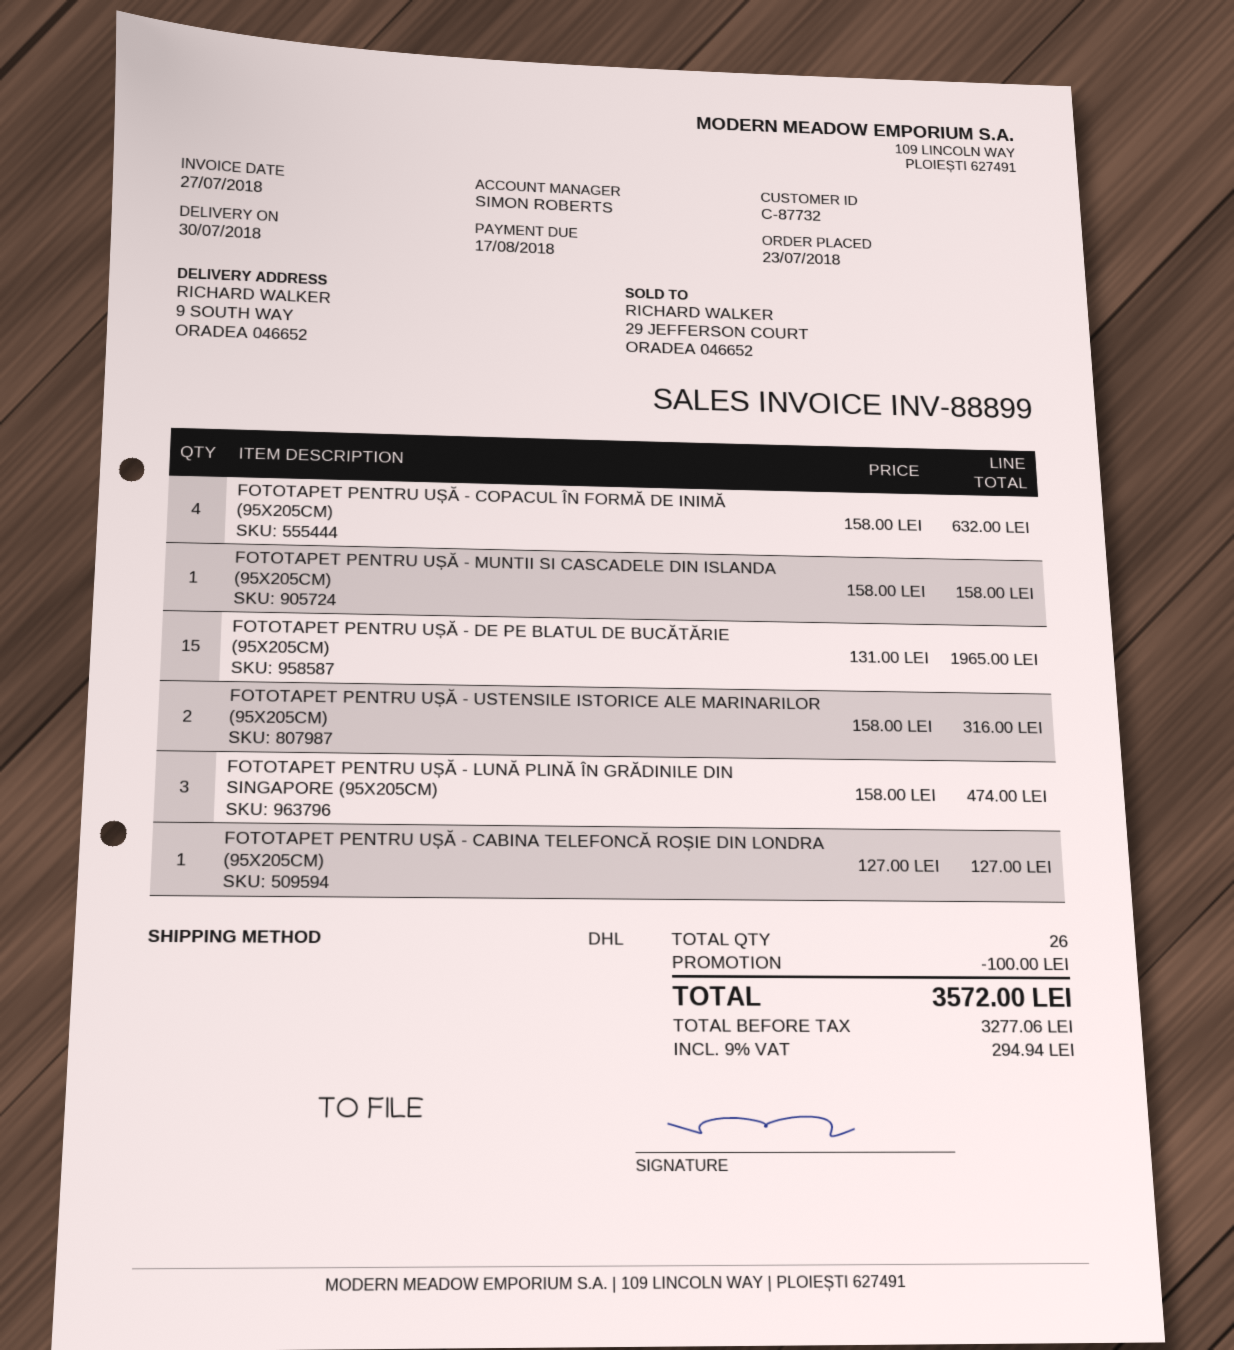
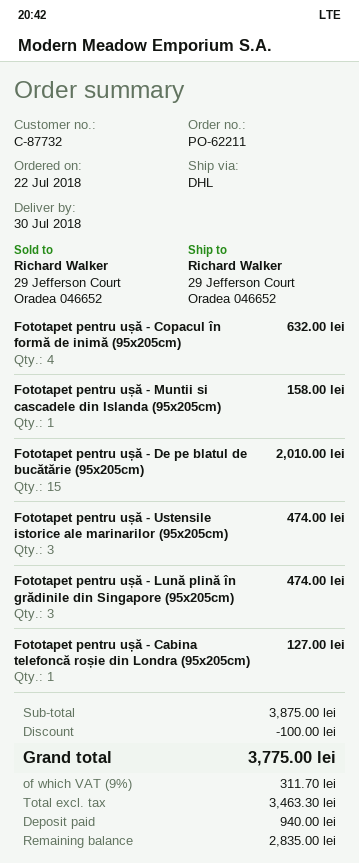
order date: 2018-07-23 -> 2018-07-22
ship to: 9 SOUTH WAY, ORADEA 046652 -> 29 Jefferson Court, Oradea 046652
FOTOTAPET PENTRU UȘĂ - DE PE BLATUL DE BUCĂTĂRIE (95X205CM): 15 for 1965.00 -> 15 for 2010.00
FOTOTAPET PENTRU UȘĂ - USTENSILE ISTORICE ALE MARINARILOR (95X205CM): 2 for 316.00 -> 3 for 474.00
net: 3277.06 -> 3463.30
tax: 9% = 294.94 -> 9% = 311.70
total: 3572.00 -> 3775.00

